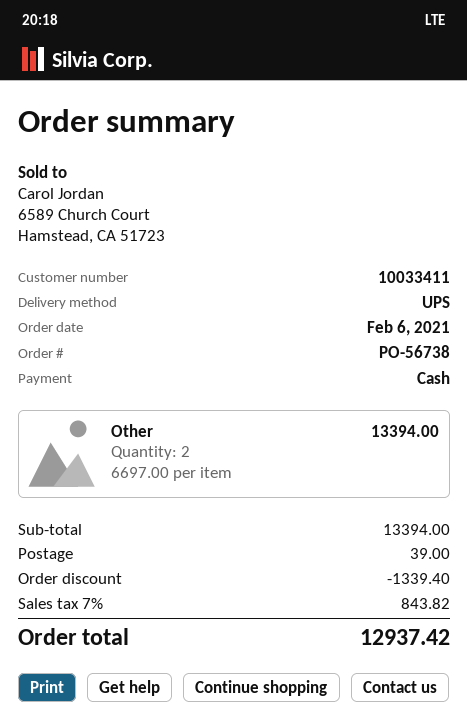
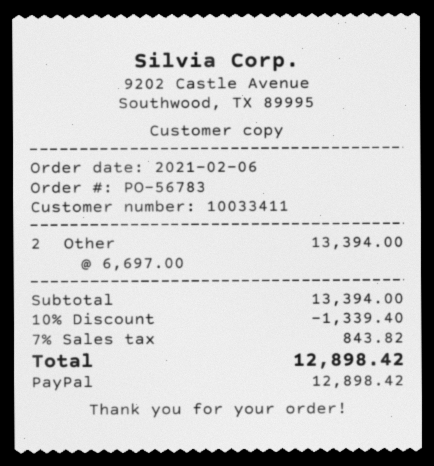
order number: PO-56738 -> PO-56783
payment method: cash -> PayPal
shipping: 39.00 -> none
total: 12937.42 -> 12898.42

